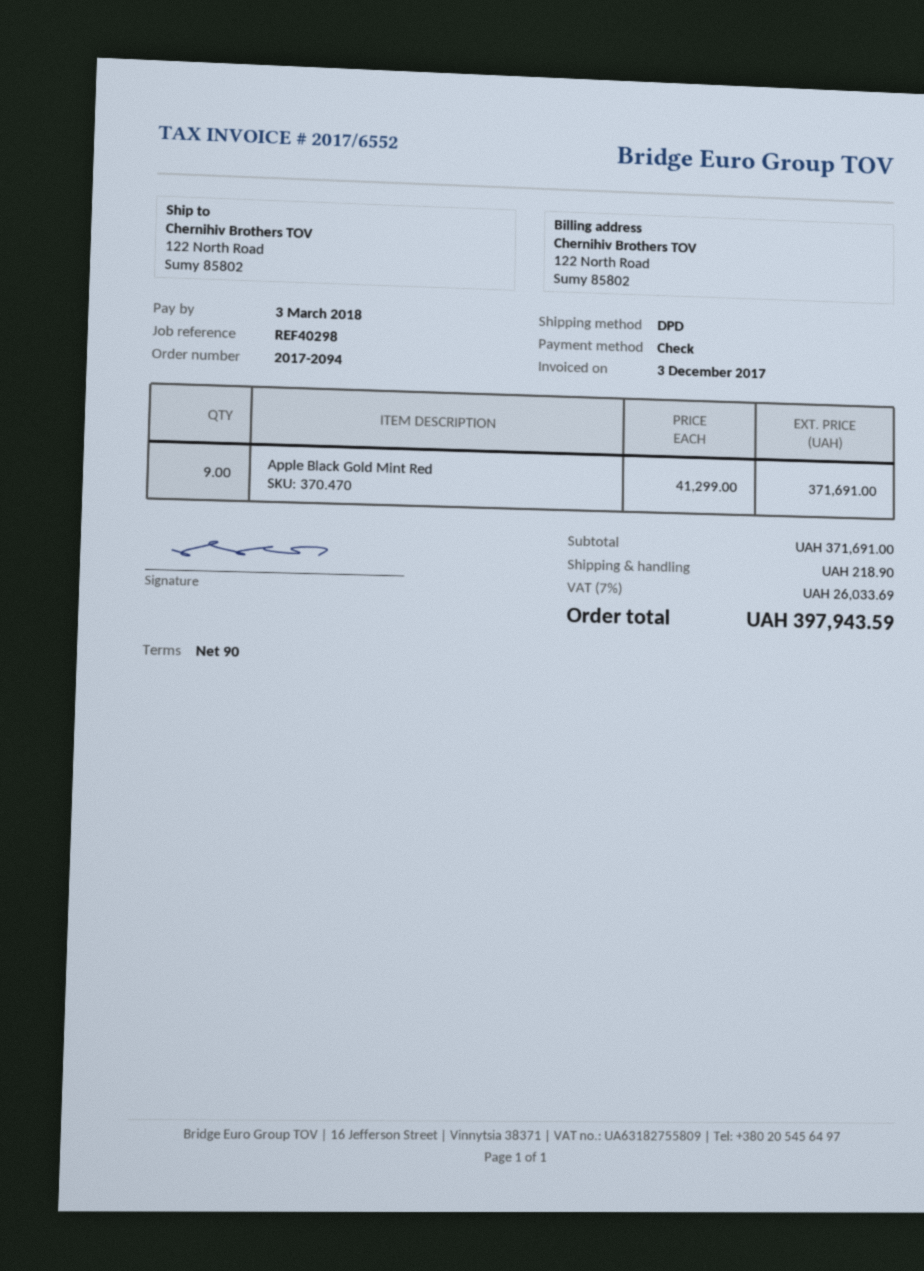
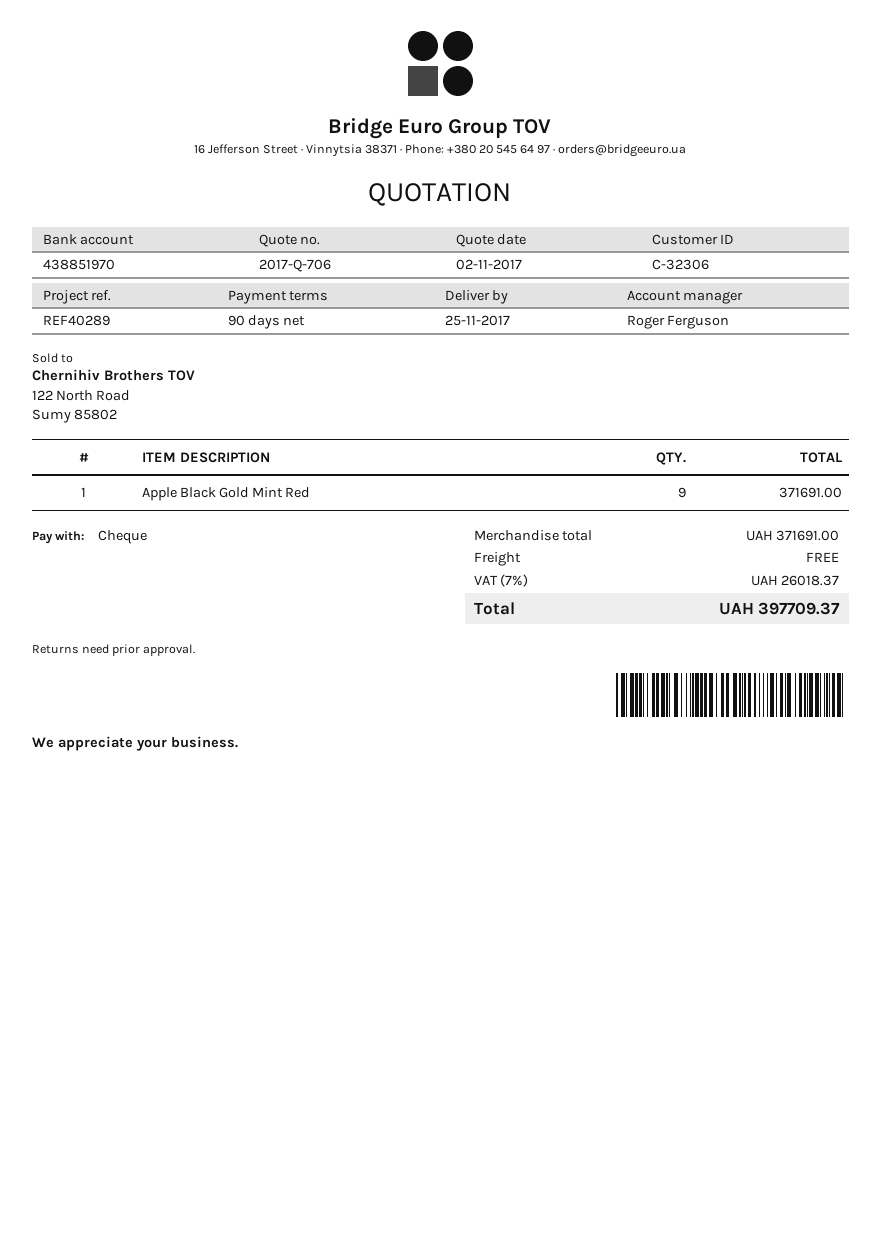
reference: REF40298 -> REF40289
shipping: 218.90 -> 0.00
tax: 7% = 26033.69 -> 7% = 26018.37
total: 397943.59 -> 397709.37

